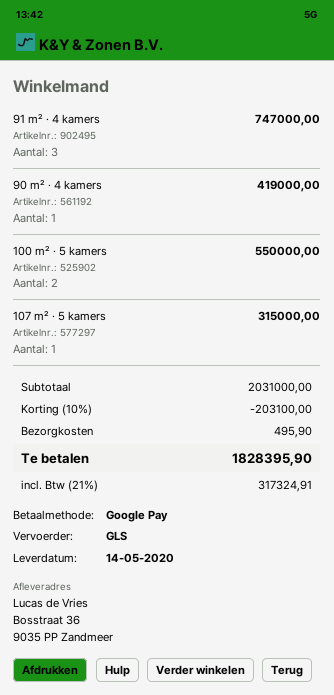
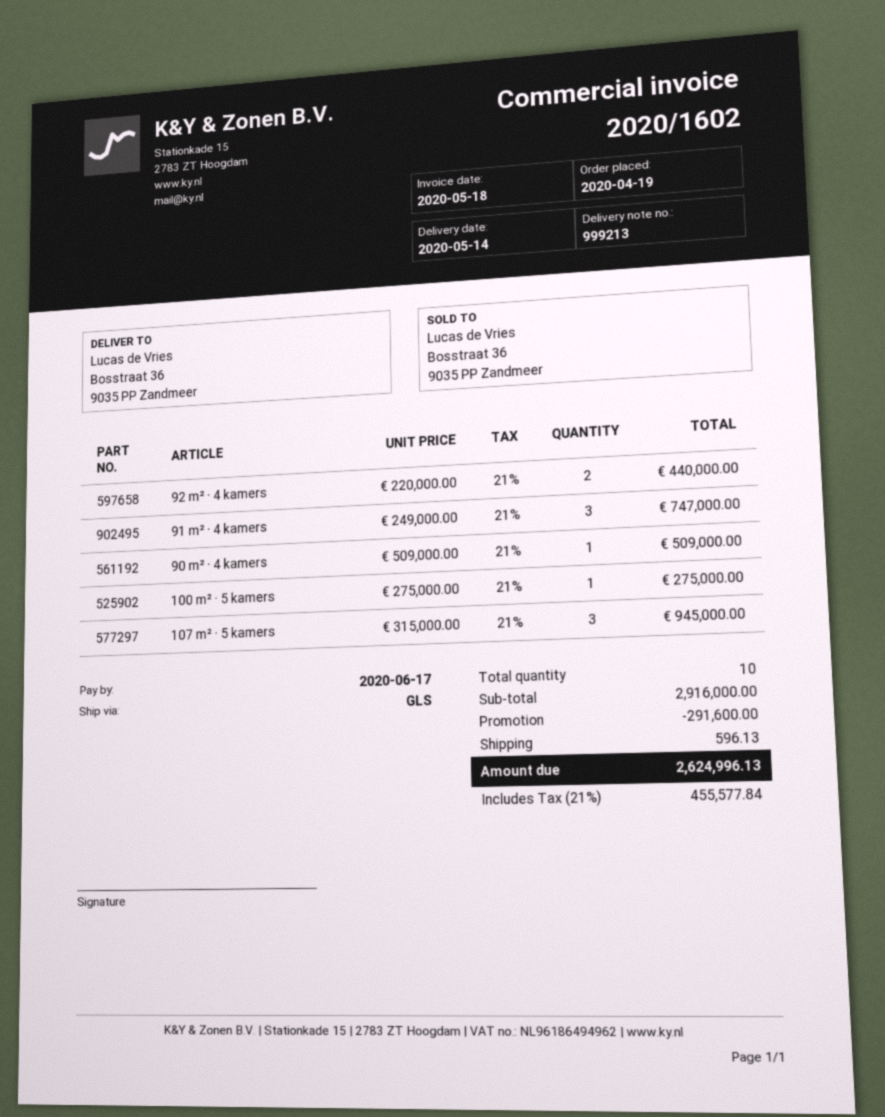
90 m² · 4 kamers: 1 for 419000.00 -> 1 for 509000.00
100 m² · 5 kamers: 2 for 550000.00 -> 1 for 275000.00
107 m² · 5 kamers: 1 for 315000.00 -> 3 for 945000.00
92 m² · 4 kamers: none -> 2 for 440000.00
subtotal: 2031000.00 -> 2916000.00
discount: 203100.00 -> 291600.00
shipping: 495.90 -> 596.13
tax: 21% = 317324.91 -> 21% = 455577.84
total: 1828395.90 -> 2624996.13

